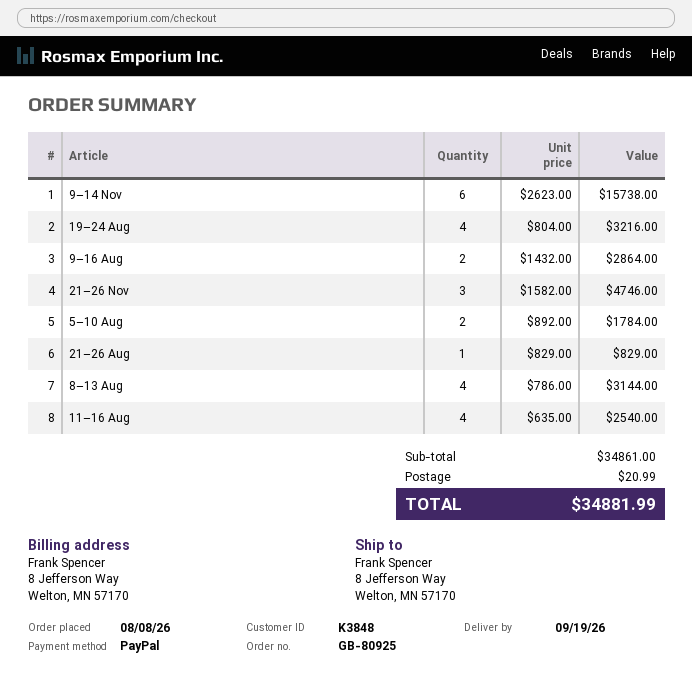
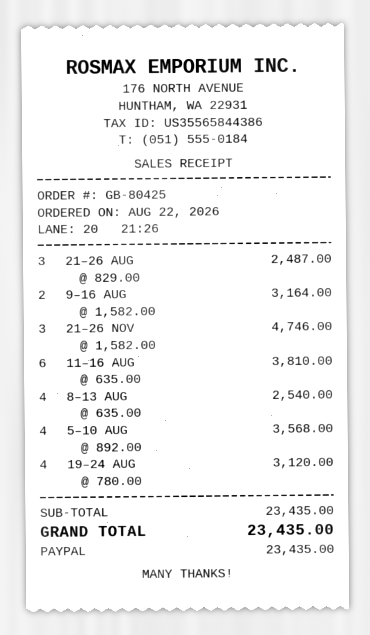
order number: GB-80925 -> GB-80425
order date: 2026-08-08 -> 2026-08-22
9–14 Nov: 6 x 2623.00 = 15738.00 -> none
19–24 Aug: 4 x 804.00 = 3216.00 -> 4 x 780.00 = 3120.00
9–16 Aug: 2 x 1432.00 = 2864.00 -> 2 x 1582.00 = 3164.00
5–10 Aug: 2 x 892.00 = 1784.00 -> 4 x 892.00 = 3568.00
21–26 Aug: 1 x 829.00 = 829.00 -> 3 x 829.00 = 2487.00
8–13 Aug: 4 x 786.00 = 3144.00 -> 4 x 635.00 = 2540.00
11–16 Aug: 4 x 635.00 = 2540.00 -> 6 x 635.00 = 3810.00
subtotal: 34861.00 -> 23435.00
shipping: 20.99 -> none
total: 34881.99 -> 23435.00

